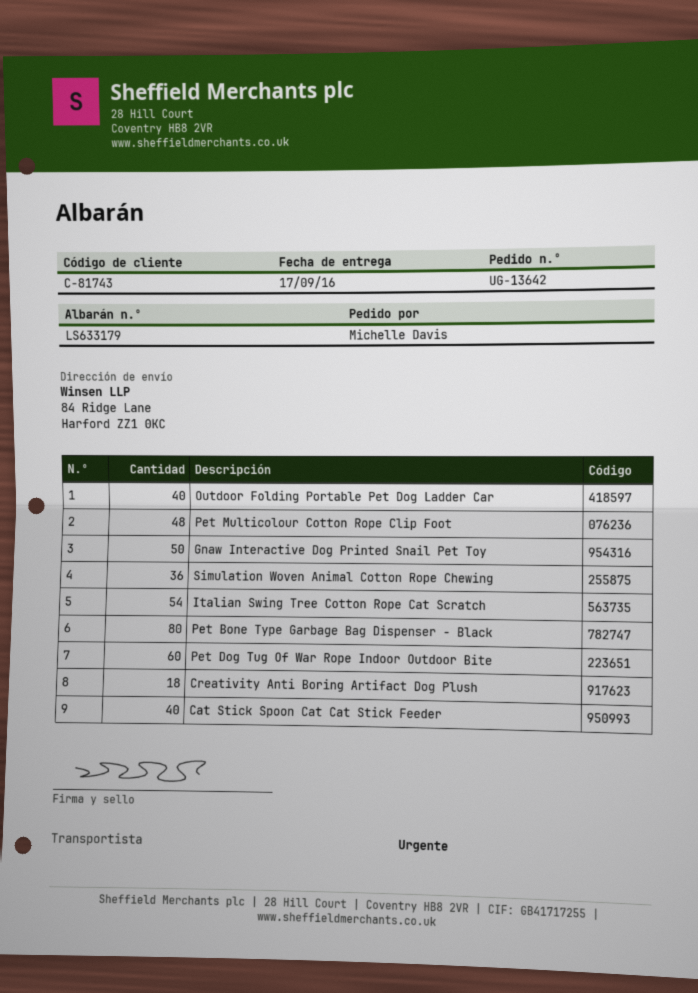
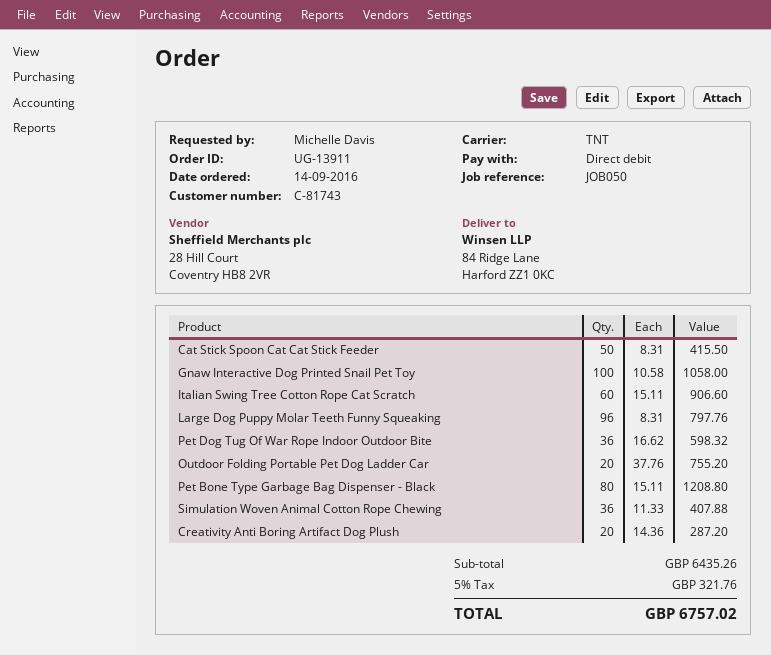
order number: UG-13642 -> UG-13911
shipping method: express -> TNT
Outdoor Folding Portable Pet Dog Ladder Car: 40 -> 20
Pet Multicolour Cotton Rope Clip Foot: 48 -> none
Gnaw Interactive Dog Printed Snail Pet Toy: 50 -> 100
Italian Swing Tree Cotton Rope Cat Scratch: 54 -> 60
Pet Dog Tug Of War Rope Indoor Outdoor Bite: 60 -> 36
Creativity Anti Boring Artifact Dog Plush: 18 -> 20
Cat Stick Spoon Cat Cat Stick Feeder: 40 -> 50
Large Dog Puppy Molar Teeth Funny Squeaking: none -> 96

